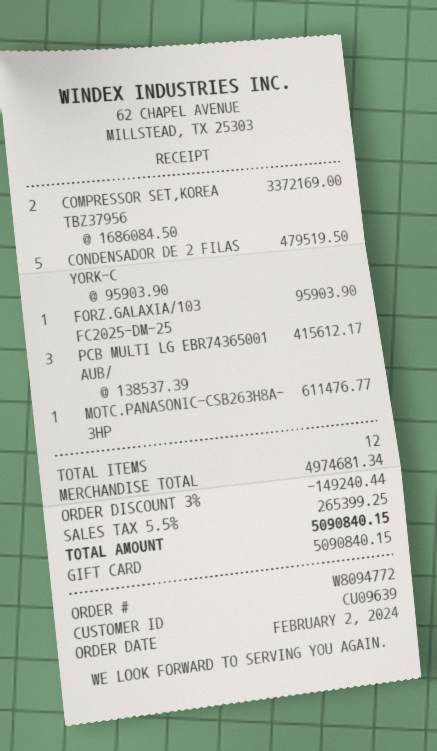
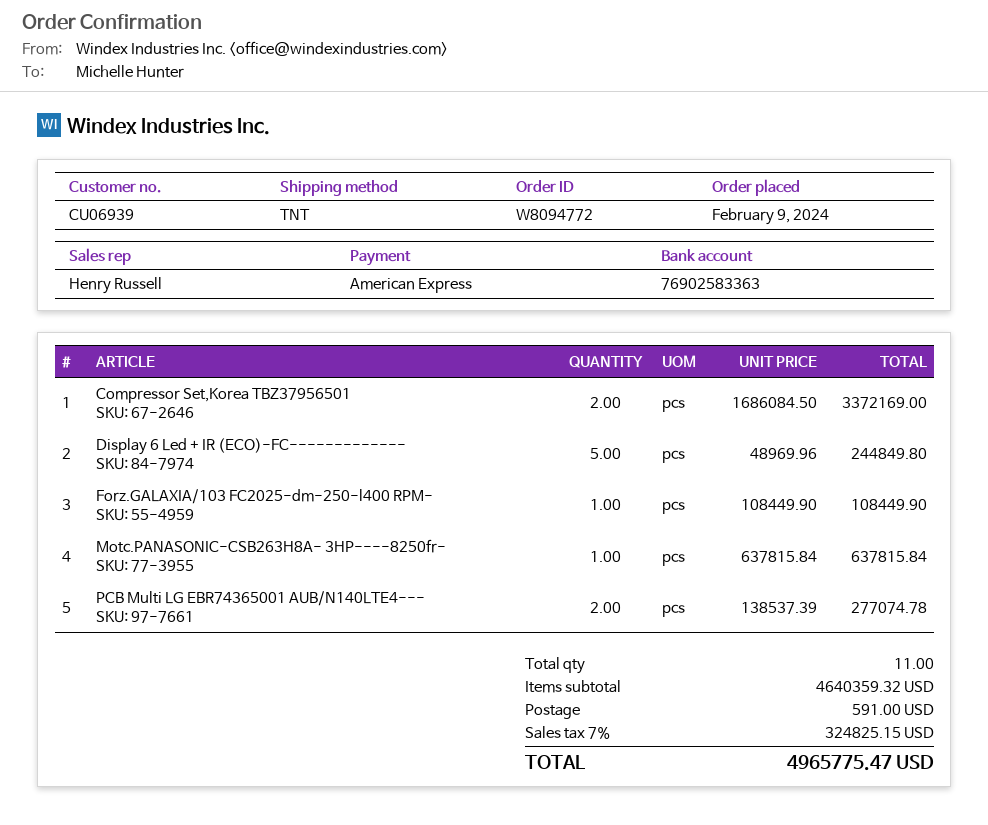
order date: 2024-02-02 -> 2024-02-09
customer number: CU09639 -> CU06939
payment method: gift card -> American Express
CONDENSADOR DE 2 FILAS YORK-C: 5 x 95903.90 = 479519.50 -> none
FORZ.GALAXIA/103 FC2025-DM-25: 1 x 95903.90 = 95903.90 -> 1 x 108449.90 = 108449.90
PCB MULTI LG EBR74365001 AUB/: 3 x 138537.39 = 415612.17 -> 2 x 138537.39 = 277074.78
MOTC.PANASONIC-CSB263H8A- 3HP: 1 x 611476.77 = 611476.77 -> 1 x 637815.84 = 637815.84
Display 6 Led + IR (ECO)-FC-------------: none -> 5 x 48969.96 = 244849.80
total quantity: 12 -> 11
subtotal: 4974681.34 -> 4640359.32
discount: 3% = 149240.44 -> none
shipping: none -> 591.00
tax: 5.5% = 265399.25 -> 7% = 324825.15
total: 5090840.15 -> 4965775.47

